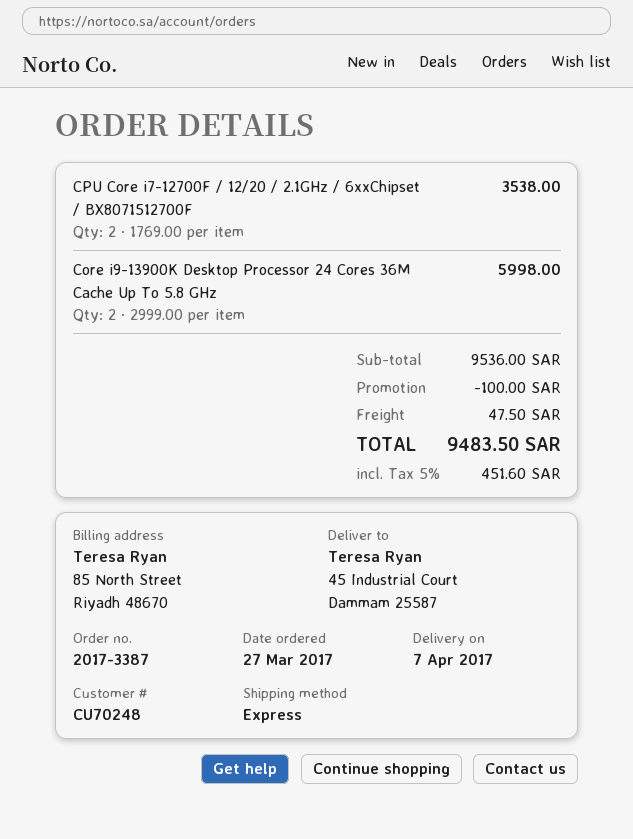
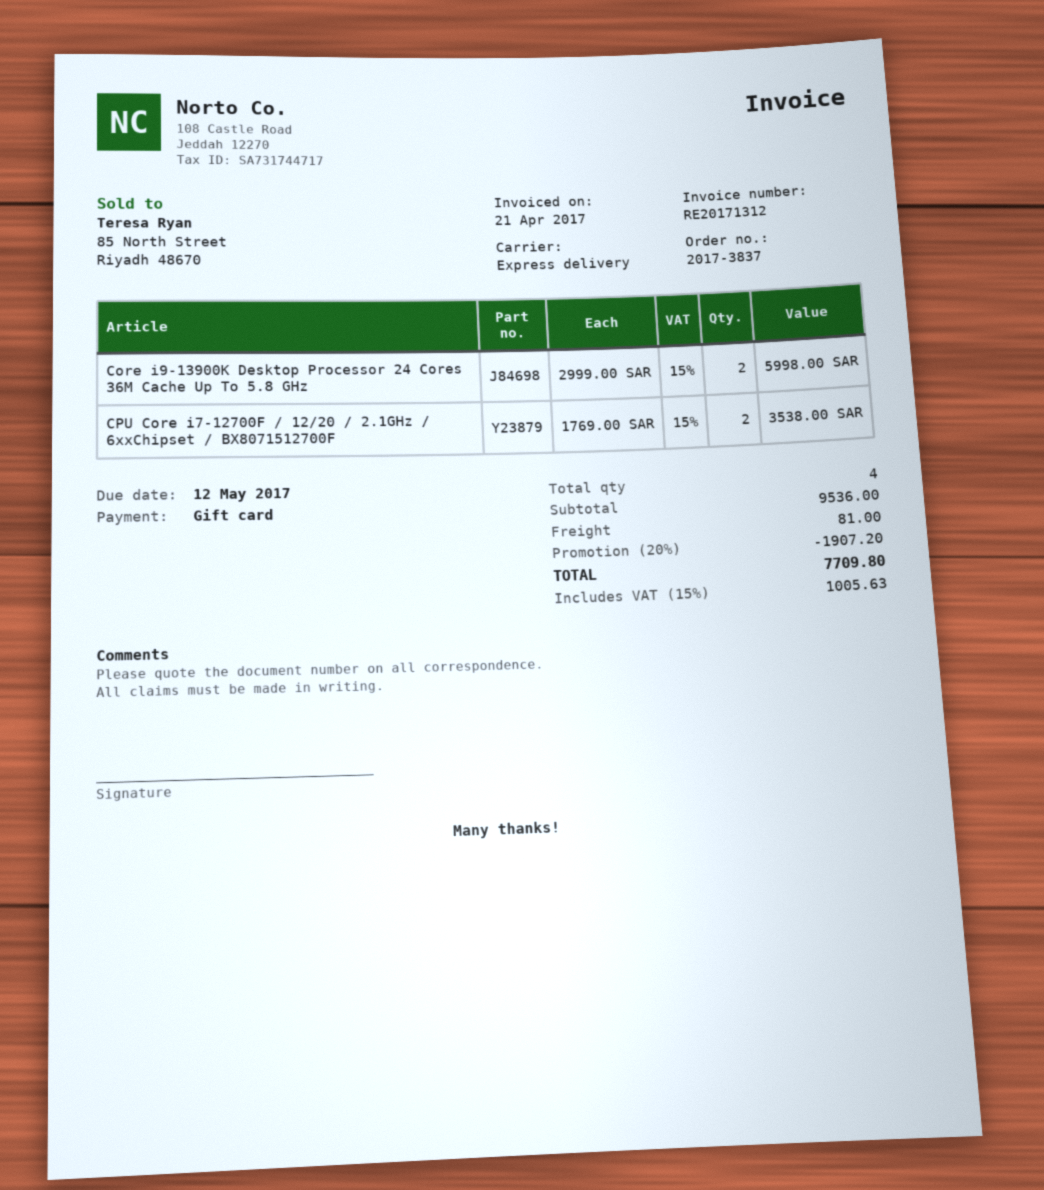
order number: 2017-3387 -> 2017-3837
discount: 100.00 -> 1907.20
shipping: 47.50 -> 81.00
tax: 5% = 451.60 -> 15% = 1005.63
total: 9483.50 -> 7709.80

